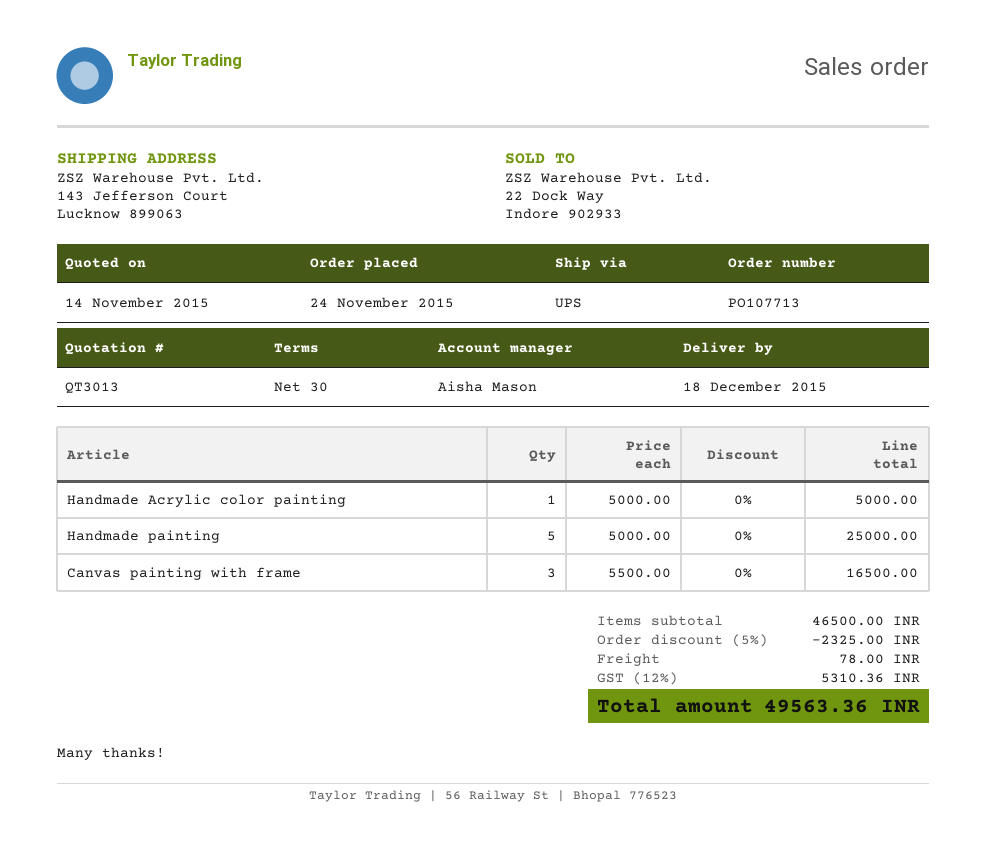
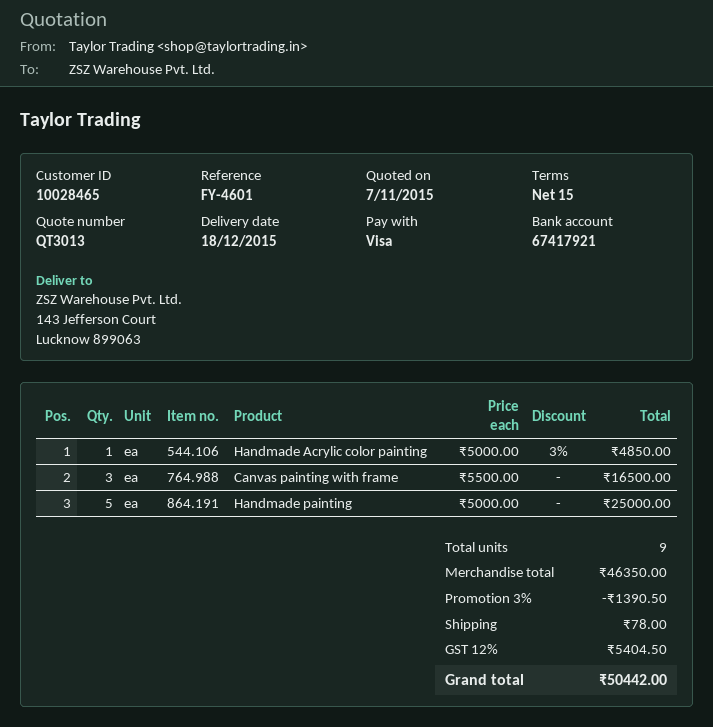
quote date: 2015-11-14 -> 2015-11-07
payment terms: 30 days -> 15 days
Handmade Acrylic color painting: 1 x 5000.00 = 5000.00 -> 1 x 5000.00 - 3% = 4850.00
subtotal: 46500.00 -> 46350.00
discount: 5% = 2325.00 -> 3% = 1390.50
tax: 12% = 5310.36 -> 12% = 5404.50
total: 49563.36 -> 50442.00

